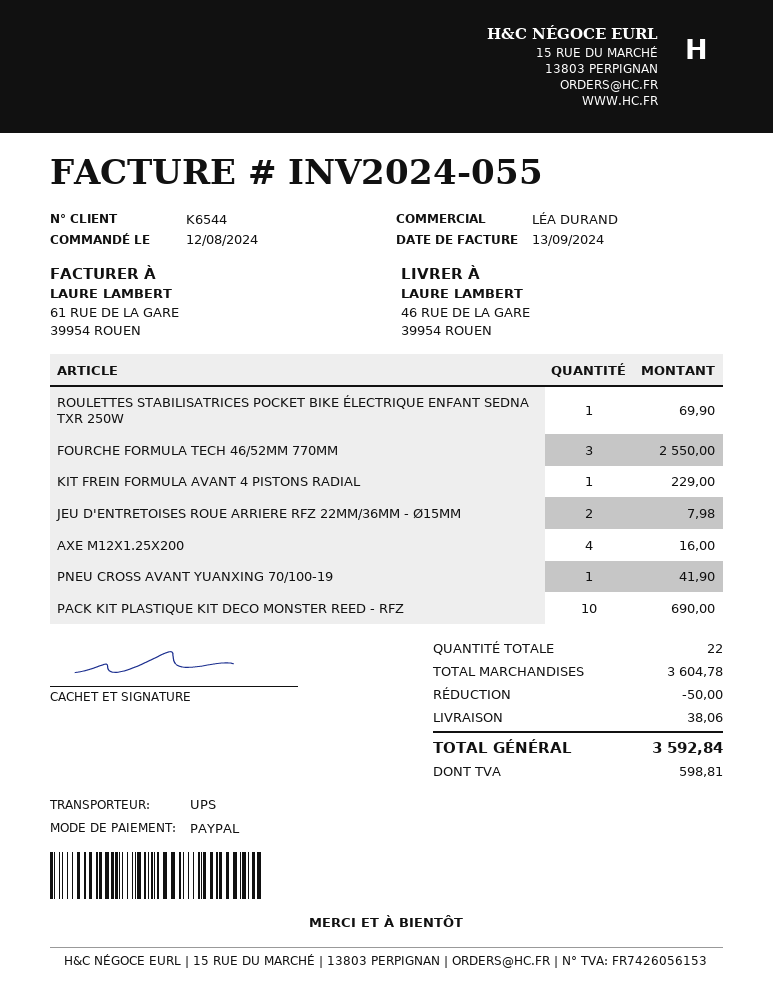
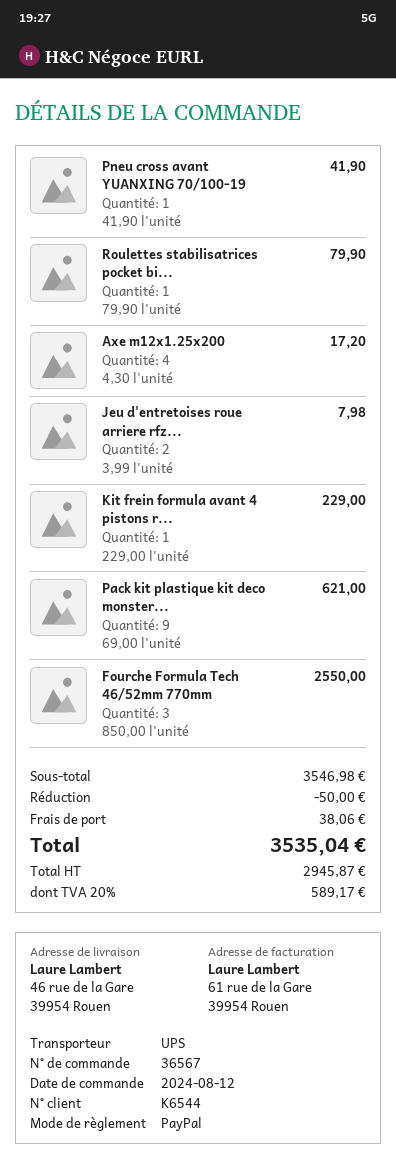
ROULETTES STABILISATRICES POCKET BIKE ÉLECTRIQUE ENFANT SEDNA TXR 250W: 1 for 69.90 -> 1 for 79.90
AXE M12X1.25X200: 4 for 16.00 -> 4 for 17.20
PACK KIT PLASTIQUE KIT DECO MONSTER REED - RFZ: 10 for 690.00 -> 9 for 621.00
subtotal: 3604.78 -> 3546.98
tax: 598.81 -> 589.17
total: 3592.84 -> 3535.04

